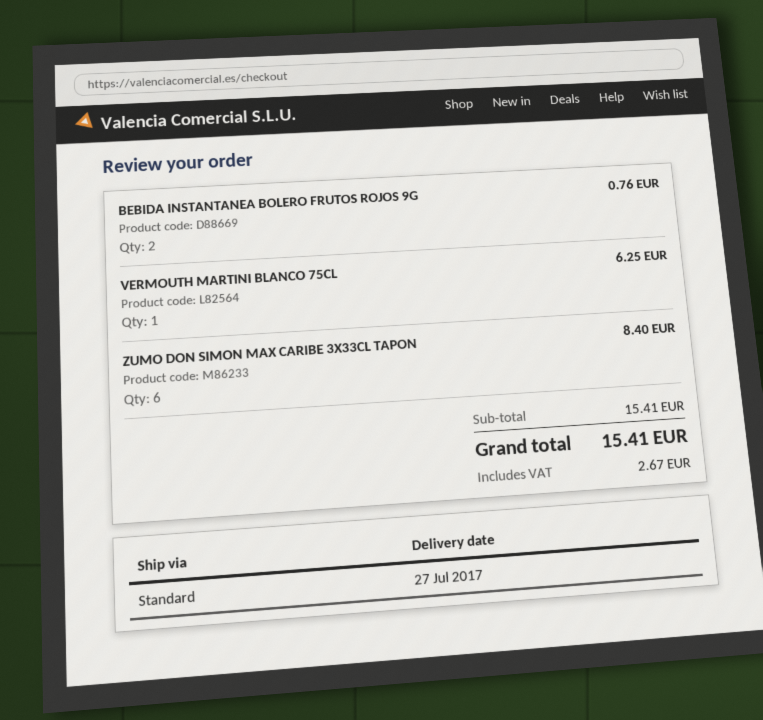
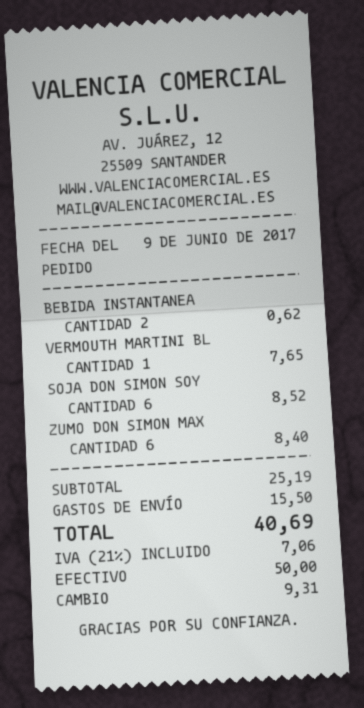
BEBIDA INSTANTANEA BOLERO FRUTOS ROJOS 9G: 2 for 0.76 -> 2 for 0.62
VERMOUTH MARTINI BLANCO 75CL: 1 for 6.25 -> 1 for 7.65
SOJA DON SIMON SOY: none -> 6 for 8.52
subtotal: 15.41 -> 25.19
shipping: none -> 15.50
tax: 2.67 -> 7.06
total: 15.41 -> 40.69

